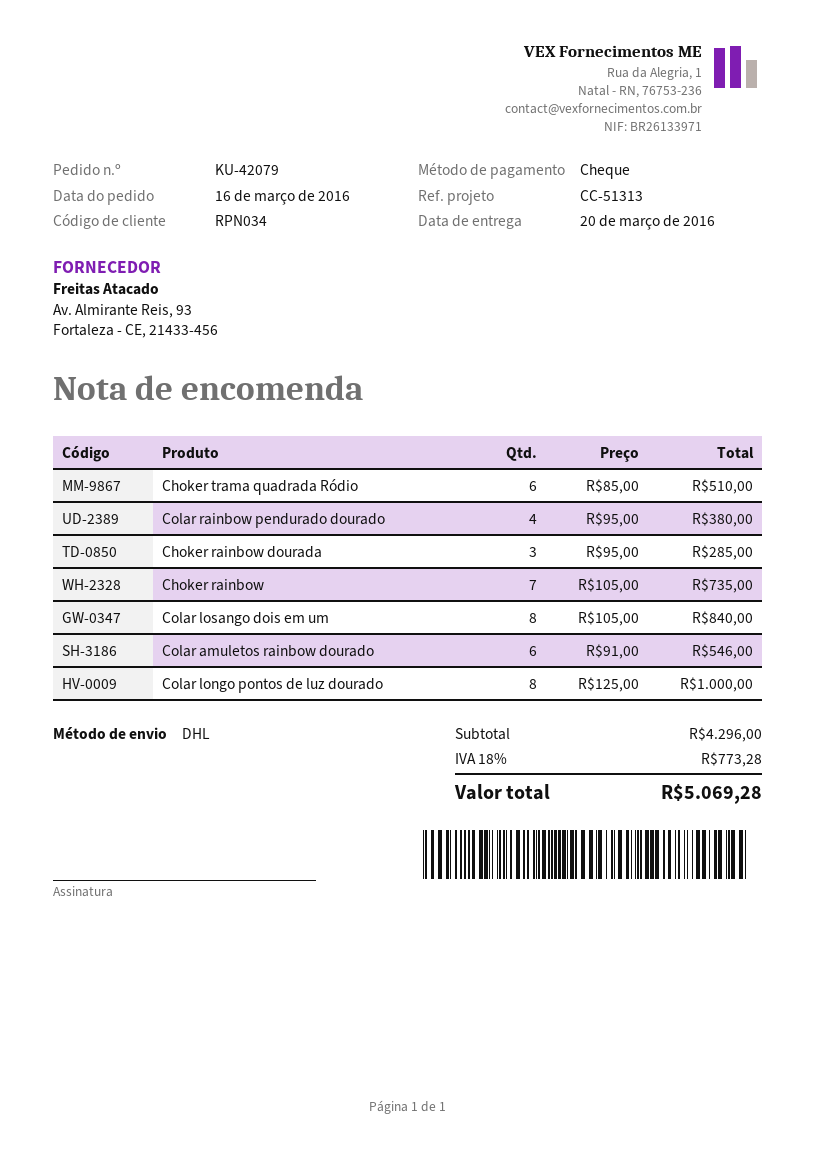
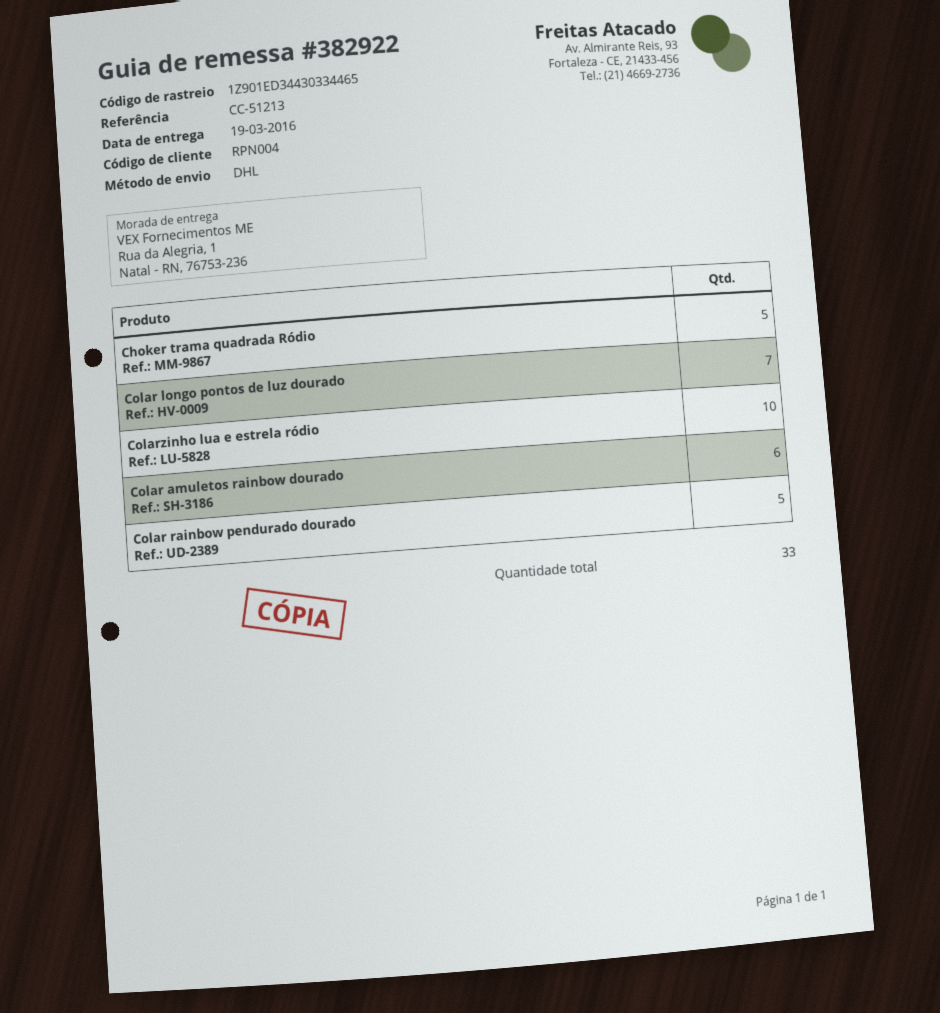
delivery date: 2016-03-20 -> 2016-03-19
customer number: RPN034 -> RPN004
reference: CC-51313 -> CC-51213
Choker trama quadrada Ródio: 6 -> 5
Colar rainbow pendurado dourado: 4 -> 5
Choker rainbow dourada: 3 -> none
Choker rainbow: 7 -> none
Colar losango dois em um: 8 -> none
Colar longo pontos de luz dourado: 8 -> 7
Colarzinho lua e estrela ródio: none -> 10

